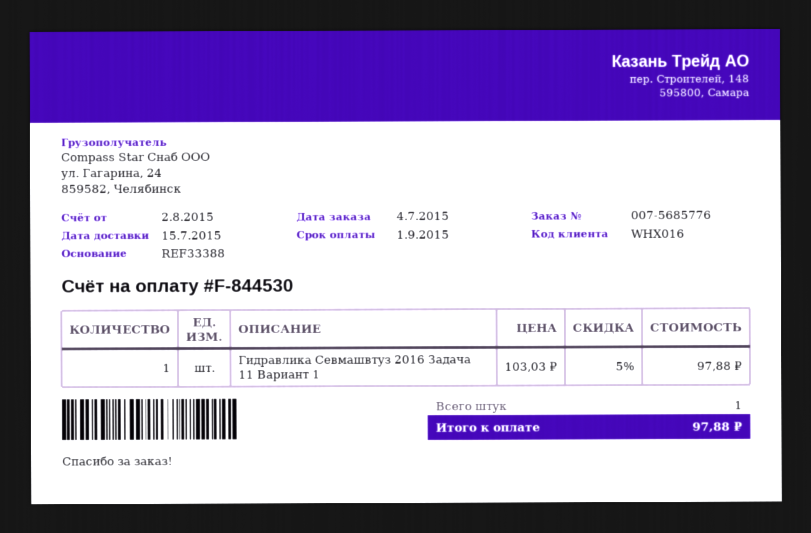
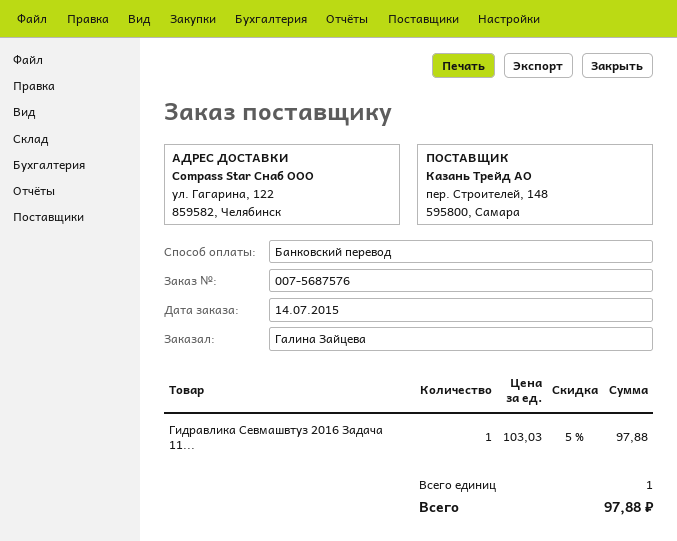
order number: 007-5685776 -> 007-5687576
order date: 2015-07-04 -> 2015-07-14
ship to: ул. Гагарина, 24, 859582, Челябинск -> ул. Гагарина, 122, 859582, Челябинск

